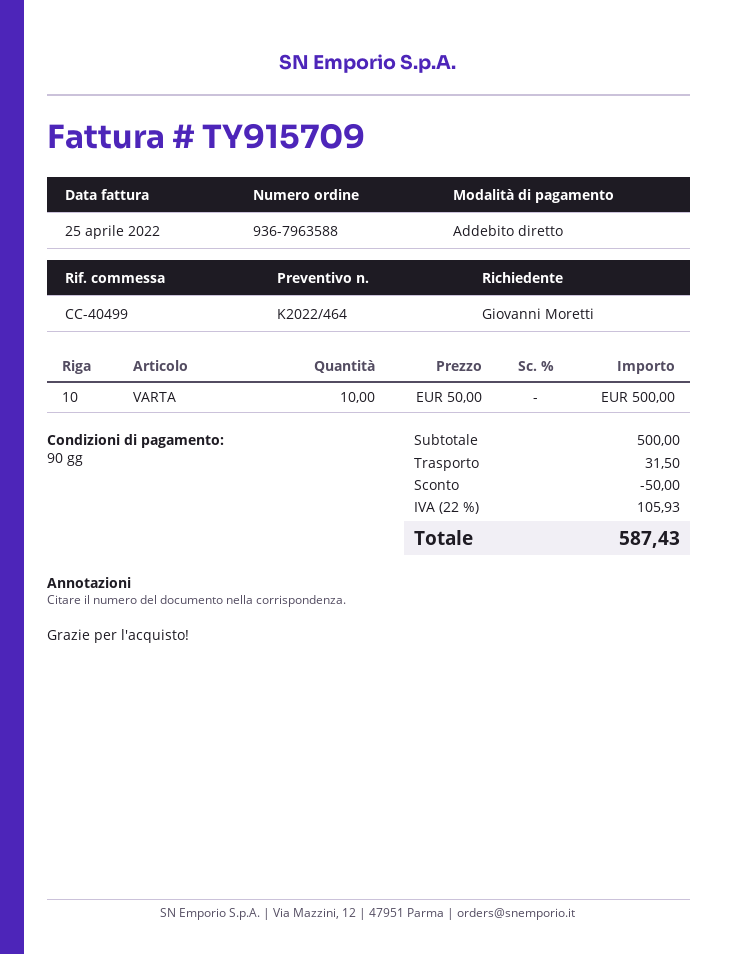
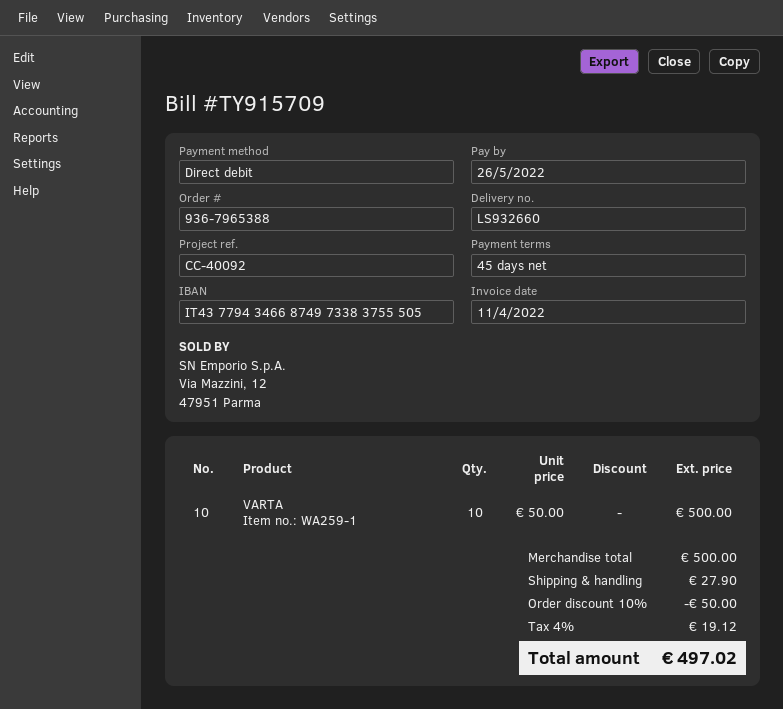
order number: 936-7963588 -> 936-7965388
invoice date: 2022-04-25 -> 2022-04-11
payment terms: 90 days -> 45 days
reference: CC-40499 -> CC-40092
shipping: 31.50 -> 27.90
tax: 22% = 105.93 -> 4% = 19.12
total: 587.43 -> 497.02

